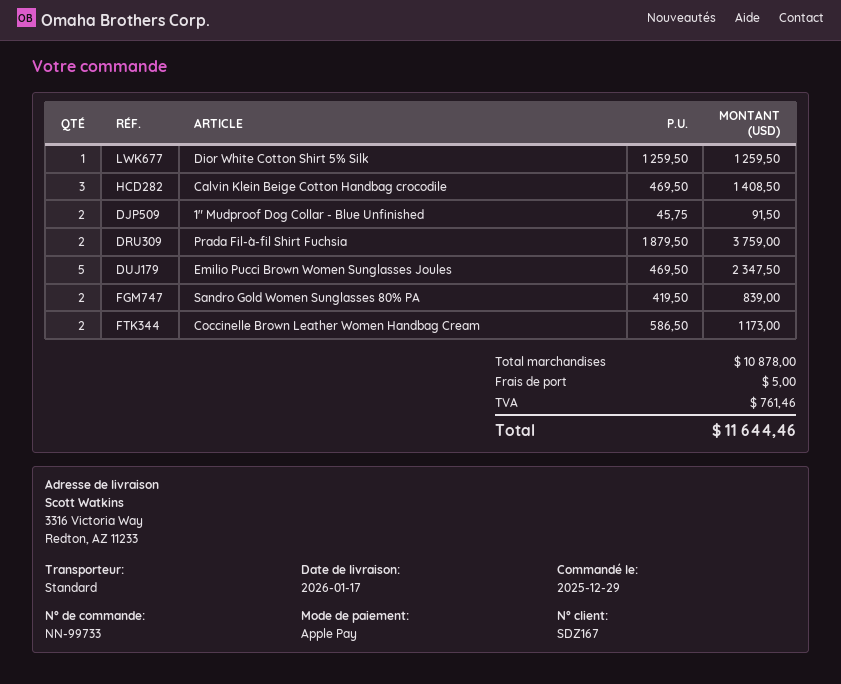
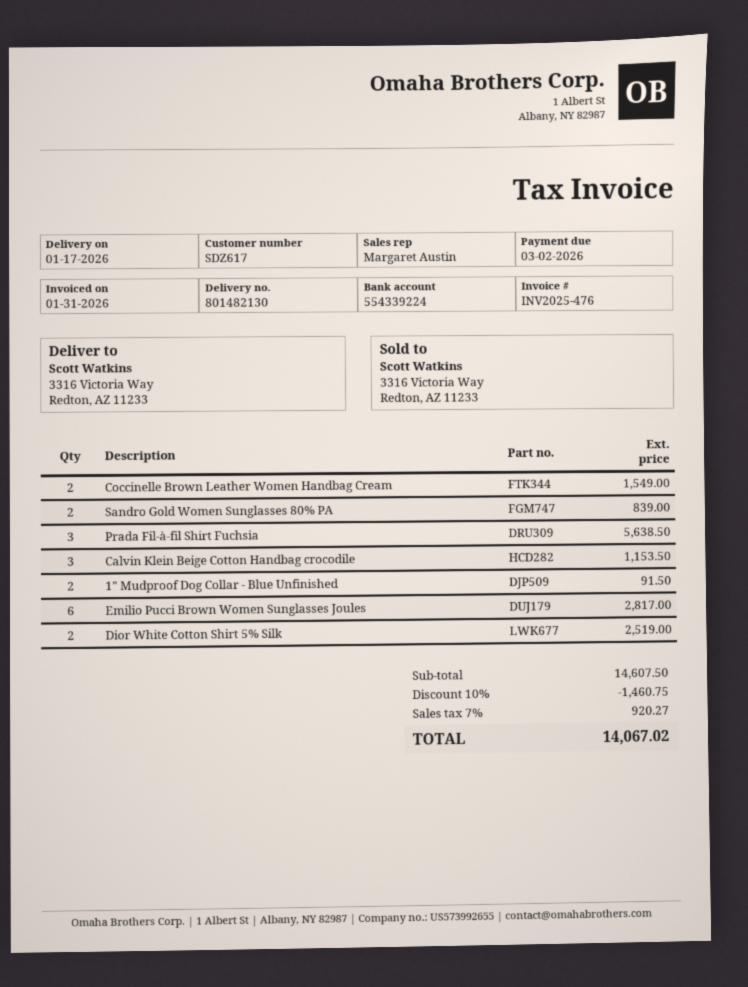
customer number: SDZ167 -> SDZ617
Dior White Cotton Shirt 5% Silk: 1 for 1259.50 -> 2 for 2519.00
Calvin Klein Beige Cotton Handbag crocodile: 3 for 1408.50 -> 3 for 1153.50
Prada Fil-à-fil Shirt Fuchsia: 2 for 3759.00 -> 3 for 5638.50
Emilio Pucci Brown Women Sunglasses Joules: 5 for 2347.50 -> 6 for 2817.00
Coccinelle Brown Leather Women Handbag Cream: 2 for 1173.00 -> 2 for 1549.00
subtotal: 10878.00 -> 14607.50
discount: none -> 10% = 1460.75
shipping: 5.00 -> none
tax: 761.46 -> 920.27
total: 11644.46 -> 14067.02

